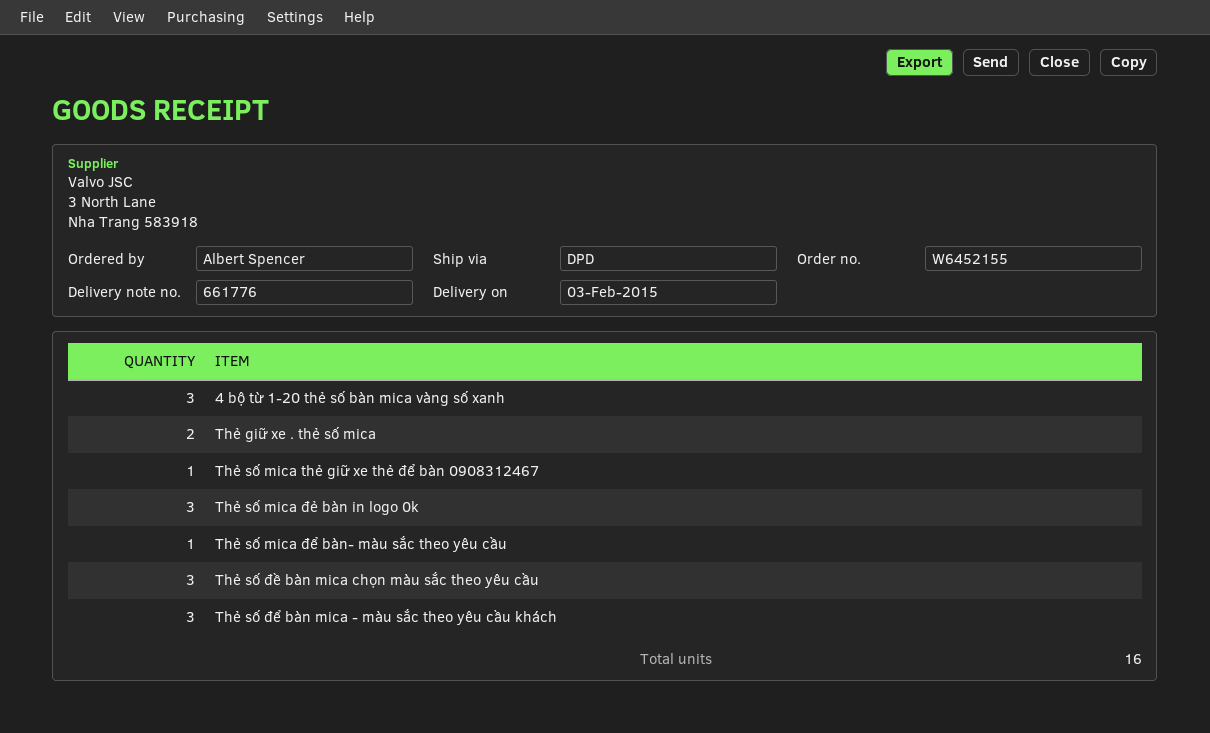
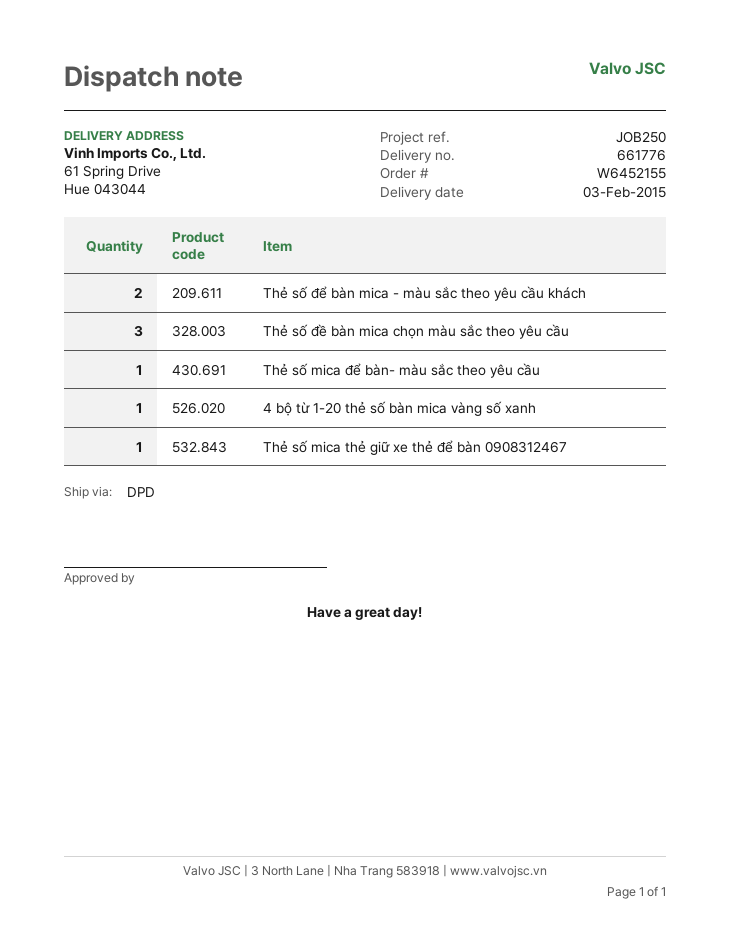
4 bộ từ 1-20 thẻ số bàn mica vàng số xanh: 3 -> 1
Thẻ giữ xe . thẻ số mica: 2 -> none
Thẻ số mica đẻ bàn in logo 0k: 3 -> none
Thẻ số để bàn mica - màu sắc theo yêu cầu khách: 3 -> 2

